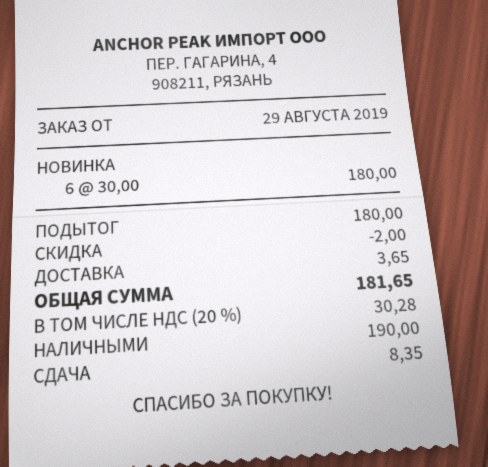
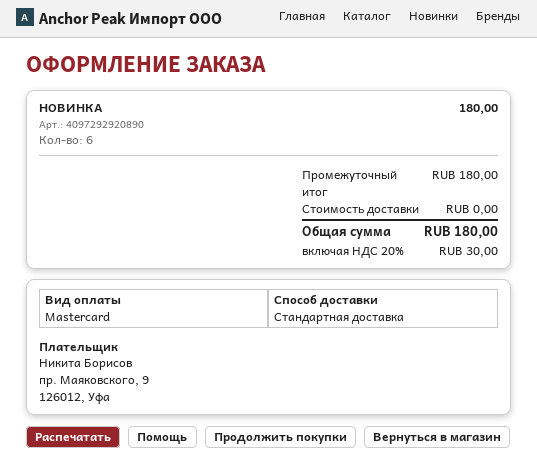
payment method: cash -> Mastercard
discount: 2.00 -> none
shipping: 3.65 -> 0.00
tax: 20% = 30.28 -> 20% = 30.00
total: 181.65 -> 180.00

